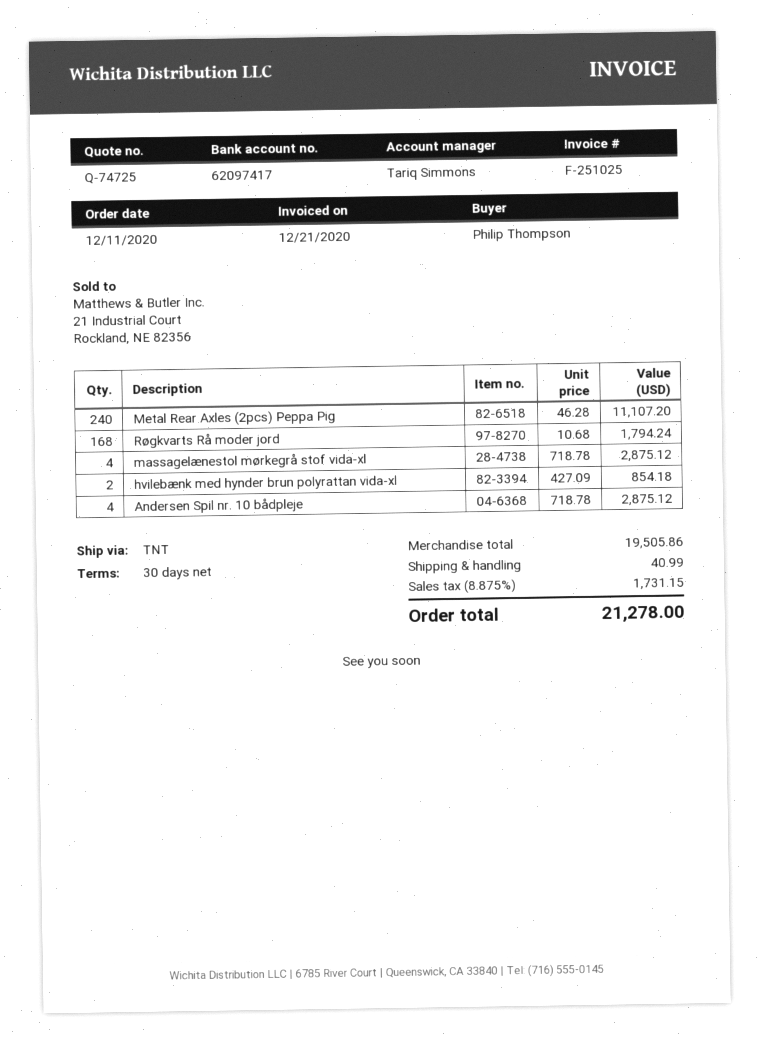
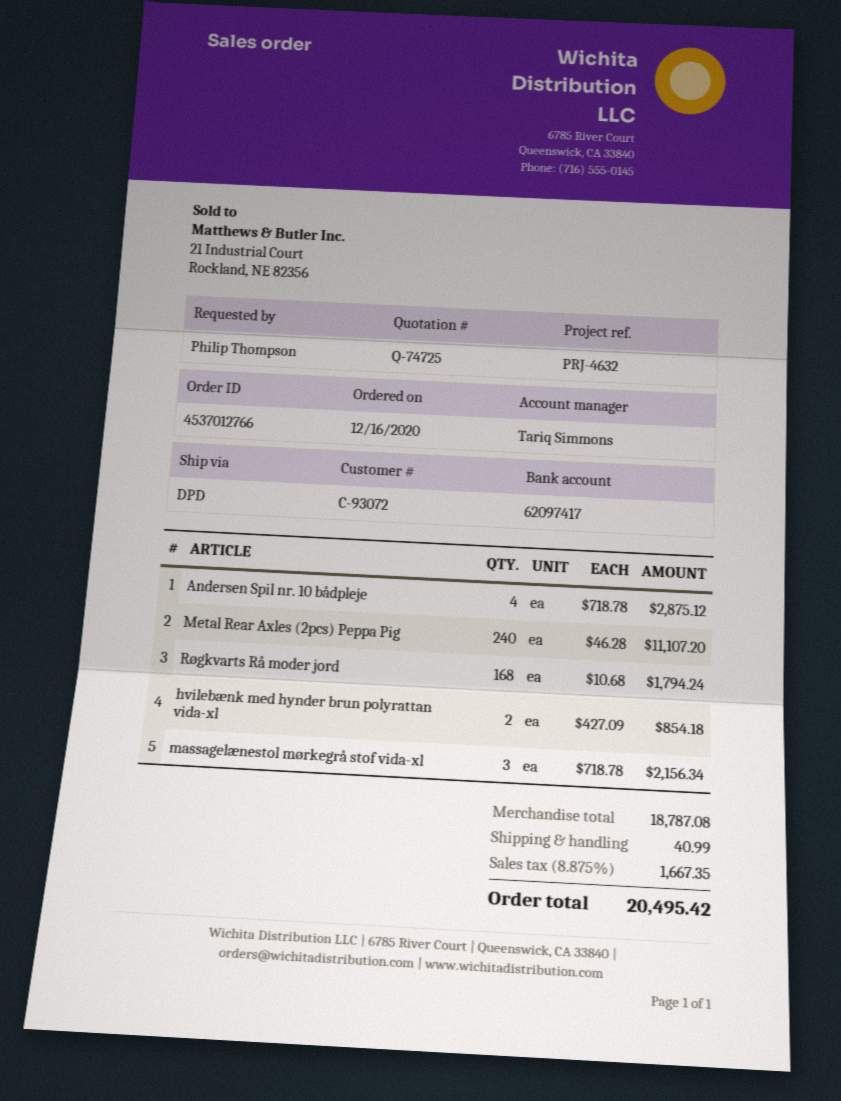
order date: 2020-12-11 -> 2020-12-16
shipping method: TNT -> DPD
massagelænestol mørkegrå stof vida-xl: 4 x 718.78 = 2875.12 -> 3 x 718.78 = 2156.34
subtotal: 19505.86 -> 18787.08
tax: 8.875% = 1731.15 -> 8.875% = 1667.35
total: 21278.00 -> 20495.42

